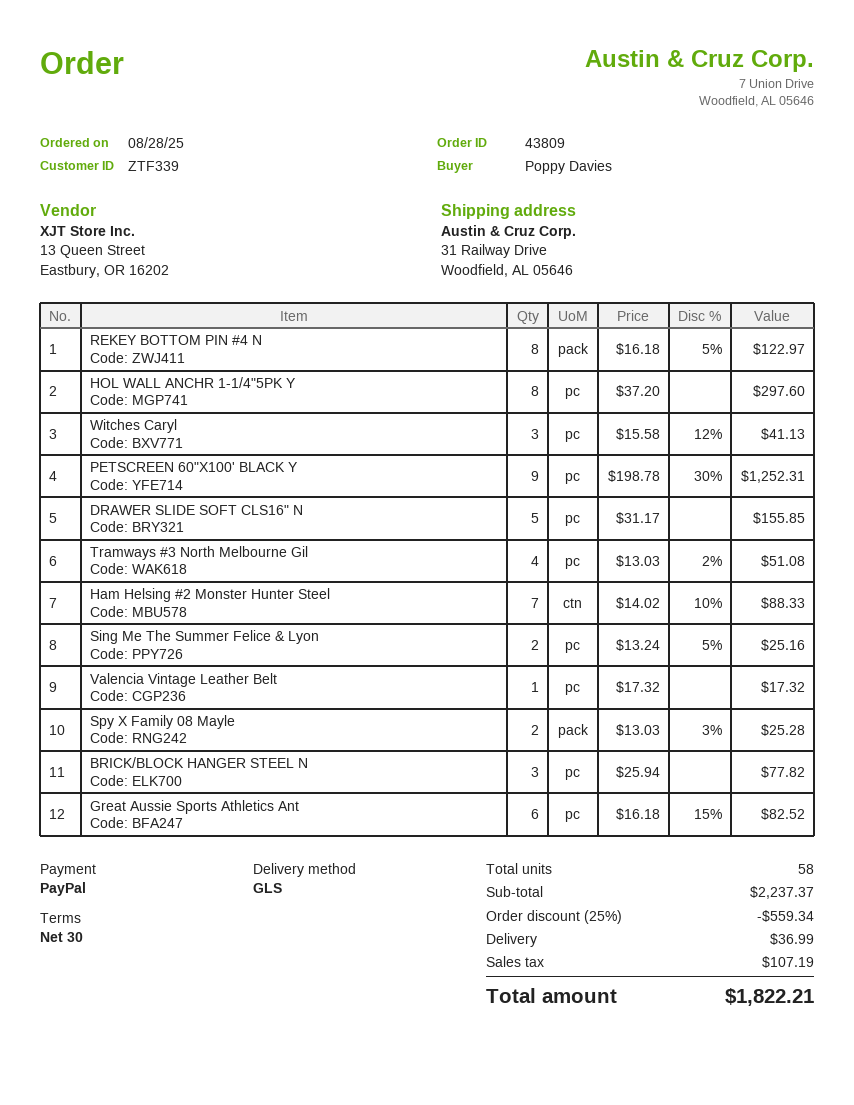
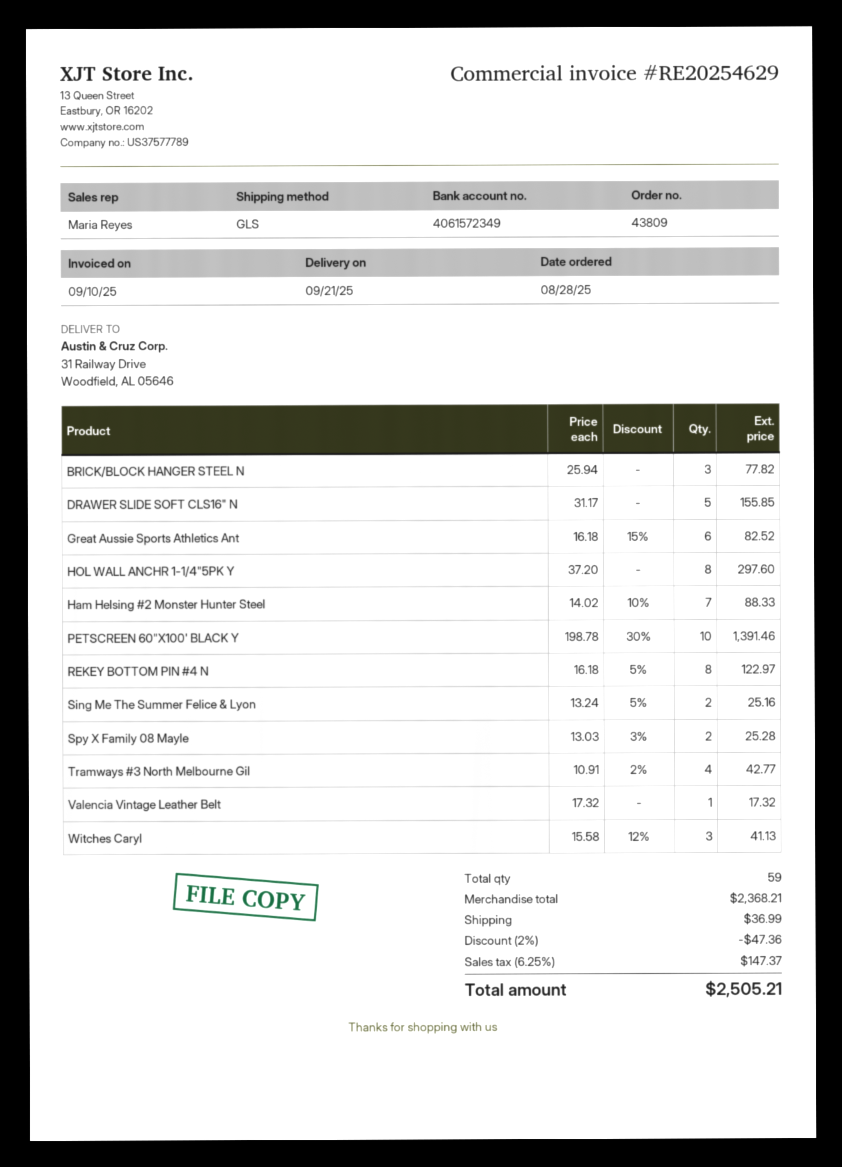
PETSCREEN 60"X100' BLACK Y: 9 x 198.78 - 30% = 1252.31 -> 10 x 198.78 - 30% = 1391.46
Tramways #3 North Melbourne Gil: 4 x 13.03 - 2% = 51.08 -> 4 x 10.91 - 2% = 42.77
total quantity: 58 -> 59
subtotal: 2237.37 -> 2368.21
discount: 25% = 559.34 -> 2% = 47.36
tax: 107.19 -> 147.37
total: 1822.21 -> 2505.21

